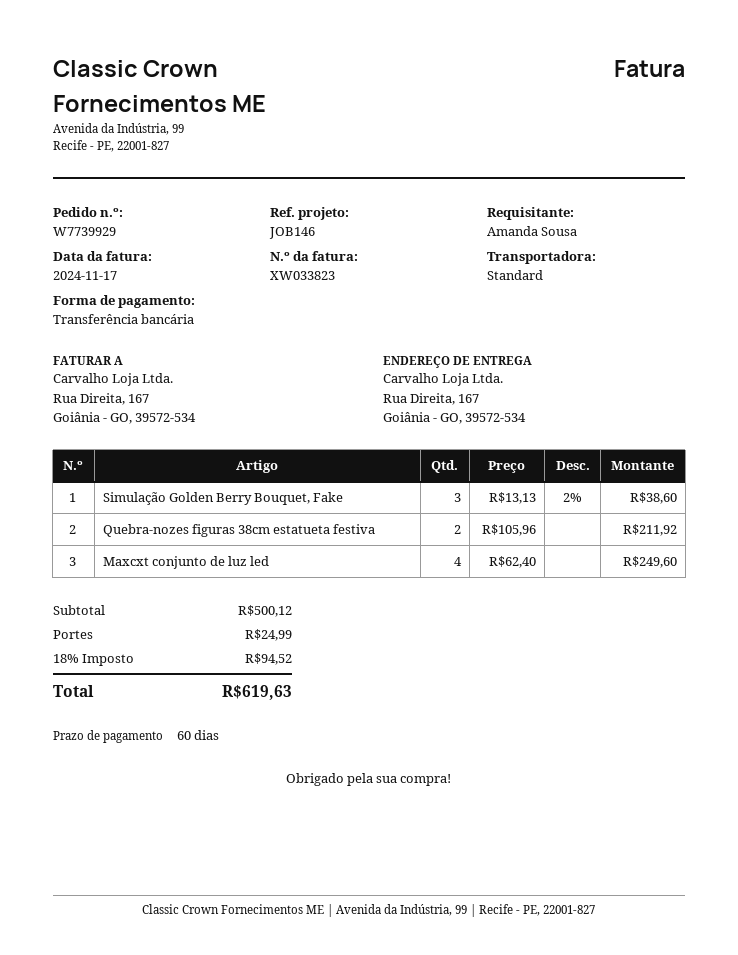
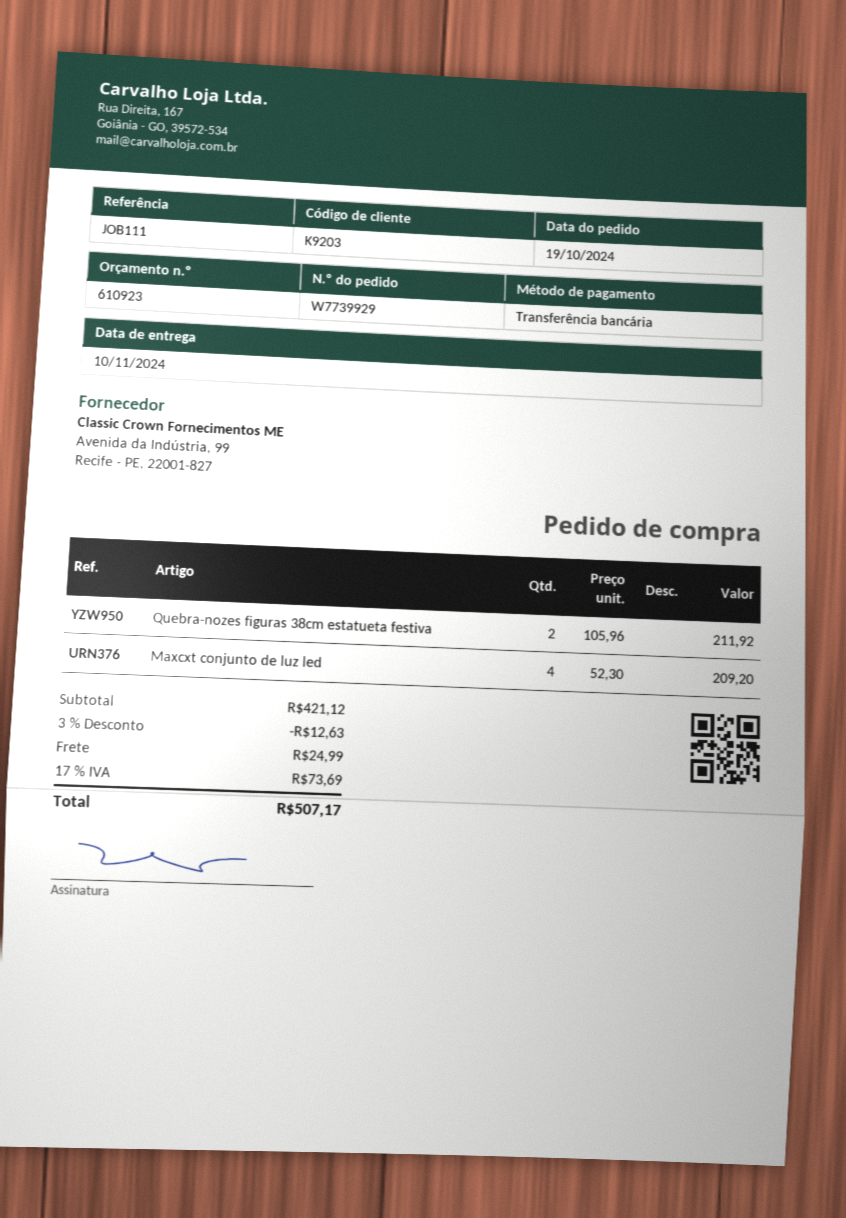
reference: JOB146 -> JOB111
Simulação Golden Berry Bouquet, Fake: 3 x 13.13 - 2% = 38.60 -> none
Maxcxt conjunto de luz led: 4 x 62.40 = 249.60 -> 4 x 52.30 = 209.20
subtotal: 500.12 -> 421.12
discount: none -> 3% = 12.63
tax: 18% = 94.52 -> 17% = 73.69
total: 619.63 -> 507.17

